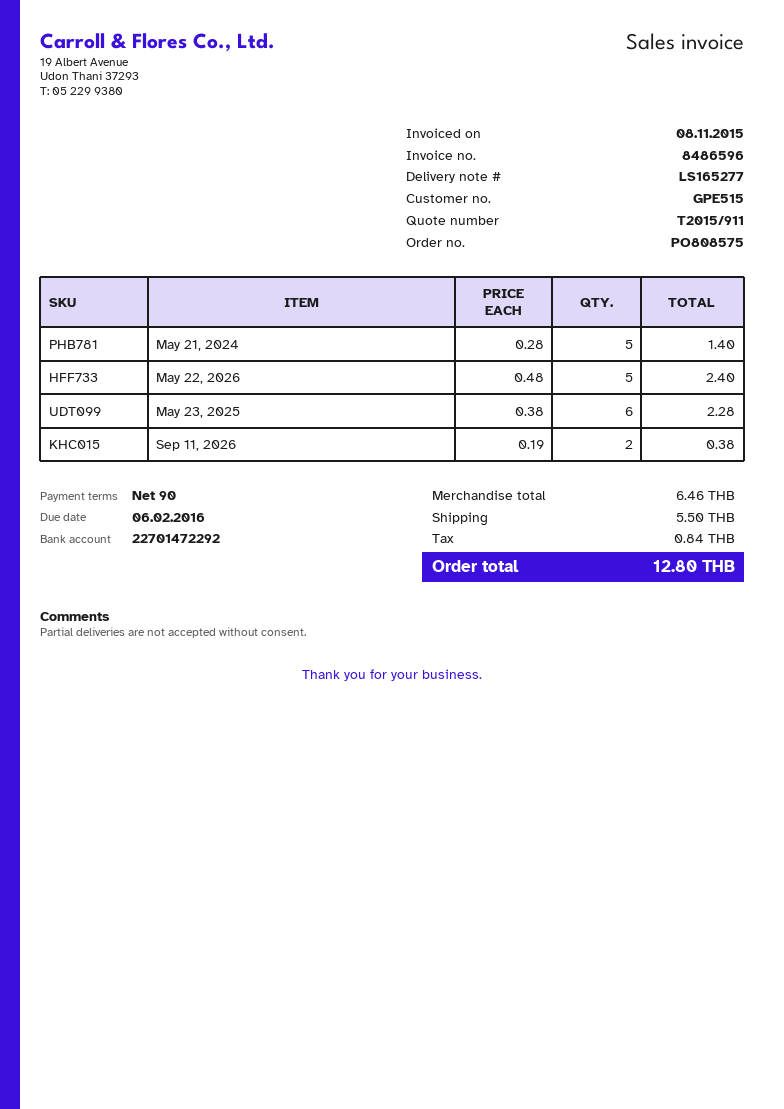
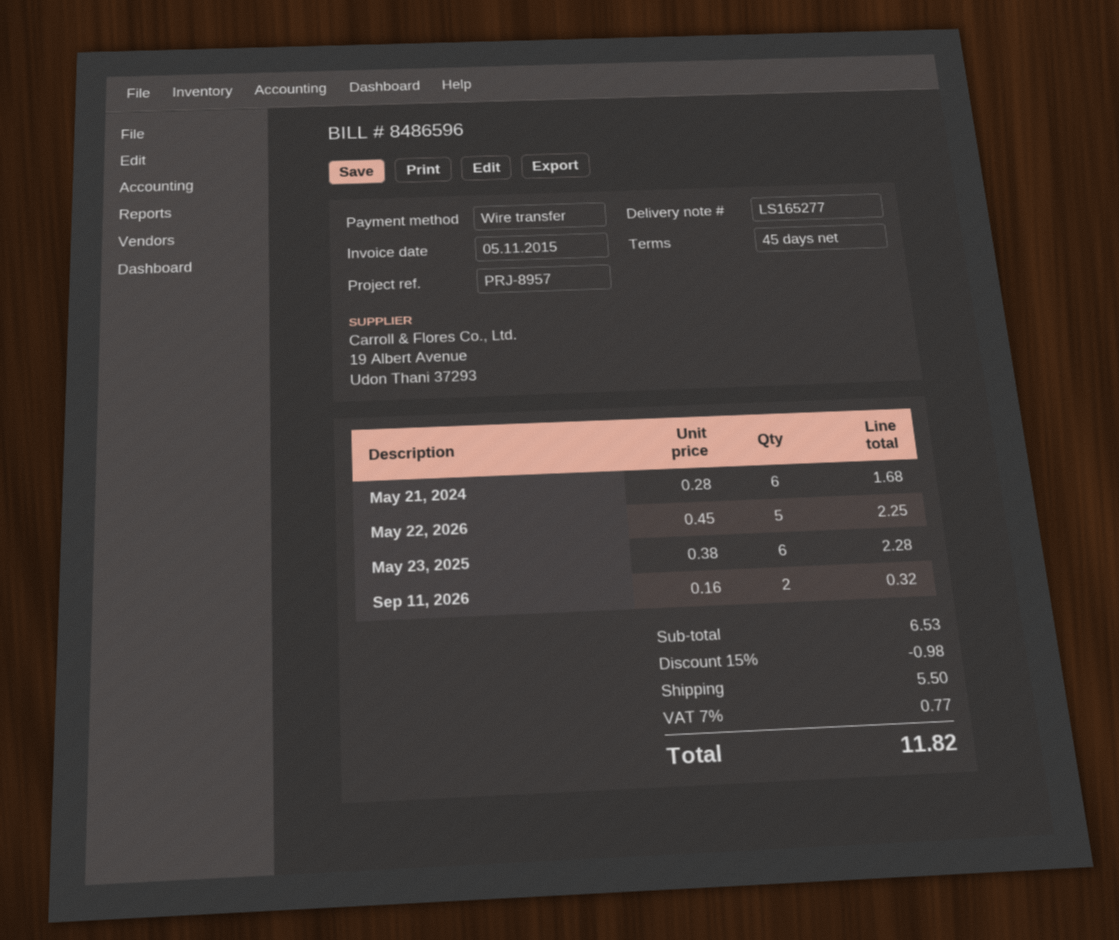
invoice date: 2015-11-08 -> 2015-11-05
payment terms: 90 days -> 45 days
May 21, 2024: 5 x 0.28 = 1.40 -> 6 x 0.28 = 1.68
May 22, 2026: 5 x 0.48 = 2.40 -> 5 x 0.45 = 2.25
Sep 11, 2026: 2 x 0.19 = 0.38 -> 2 x 0.16 = 0.32
subtotal: 6.46 -> 6.53
discount: none -> 15% = 0.98
tax: 0.84 -> 0.77
total: 12.80 -> 11.82

